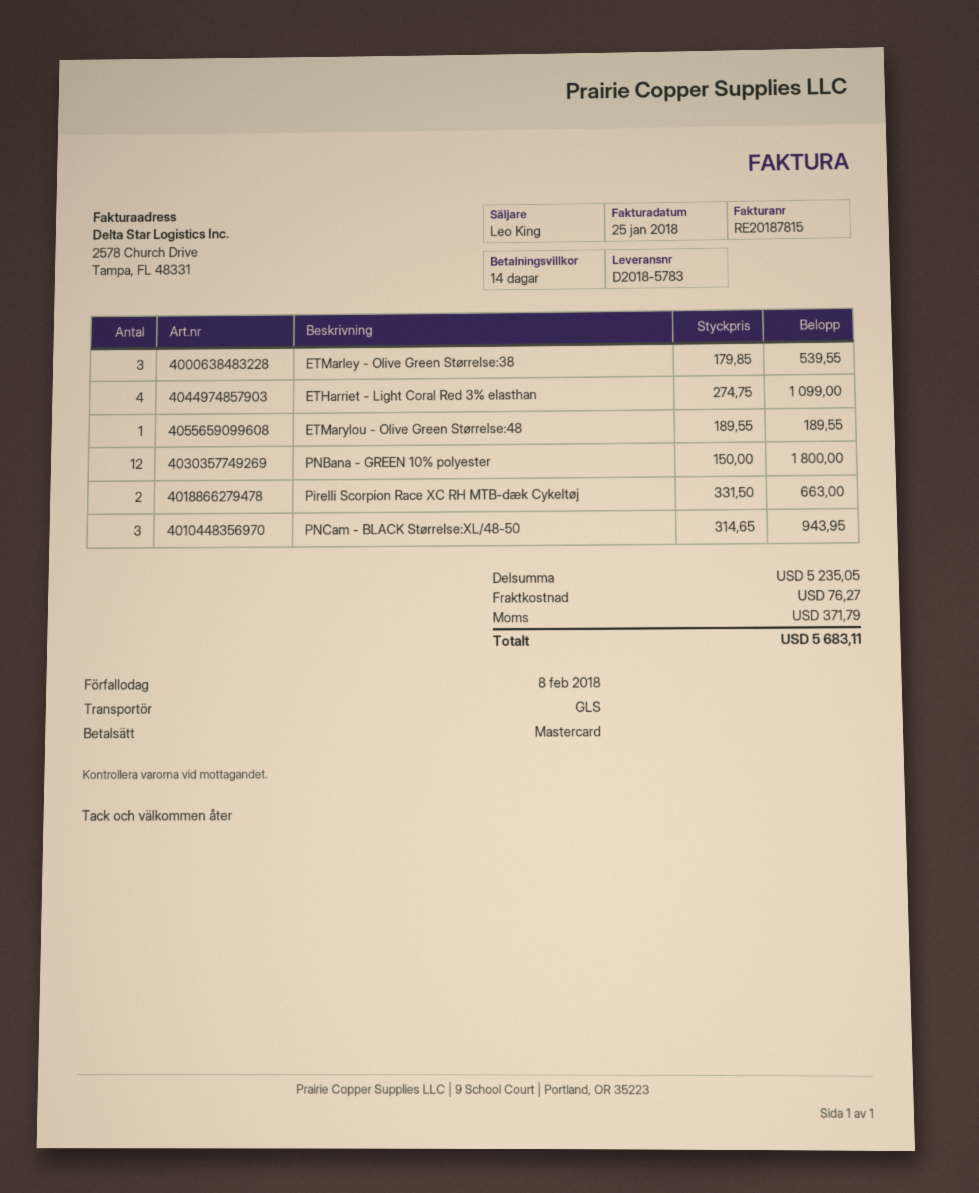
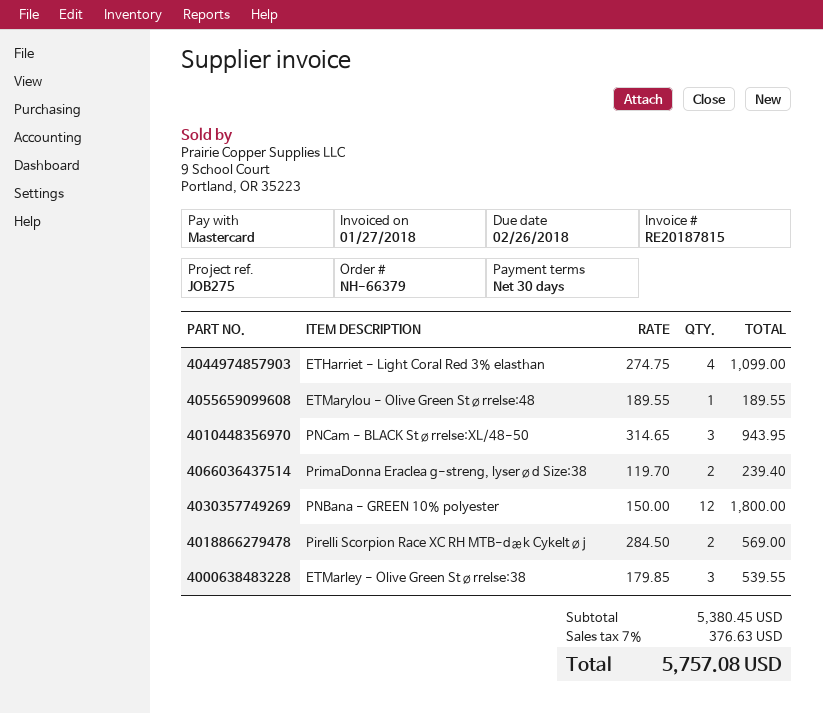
invoice date: 2018-01-25 -> 2018-01-27
payment terms: 14 days -> 30 days
due date: 2018-02-08 -> 2018-02-26
Pirelli Scorpion Race XC RH MTB-dæk Cykeltøj: 2 x 331.50 = 663.00 -> 2 x 284.50 = 569.00
PrimaDonna Eraclea g-streng, lyserød Size:38: none -> 2 x 119.70 = 239.40
subtotal: 5235.05 -> 5380.45
shipping: 76.27 -> none
tax: 371.79 -> 376.63
total: 5683.11 -> 5757.08

